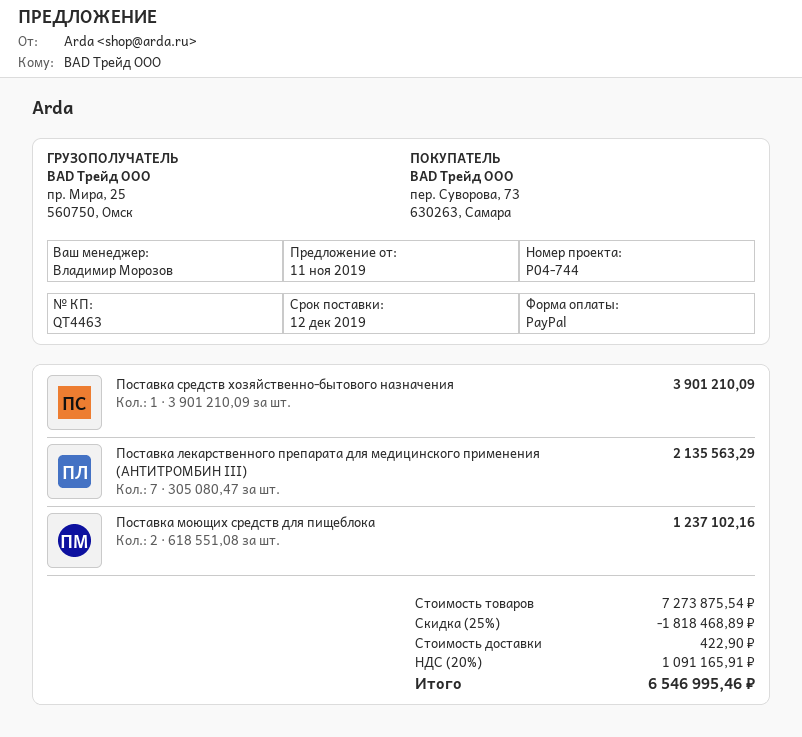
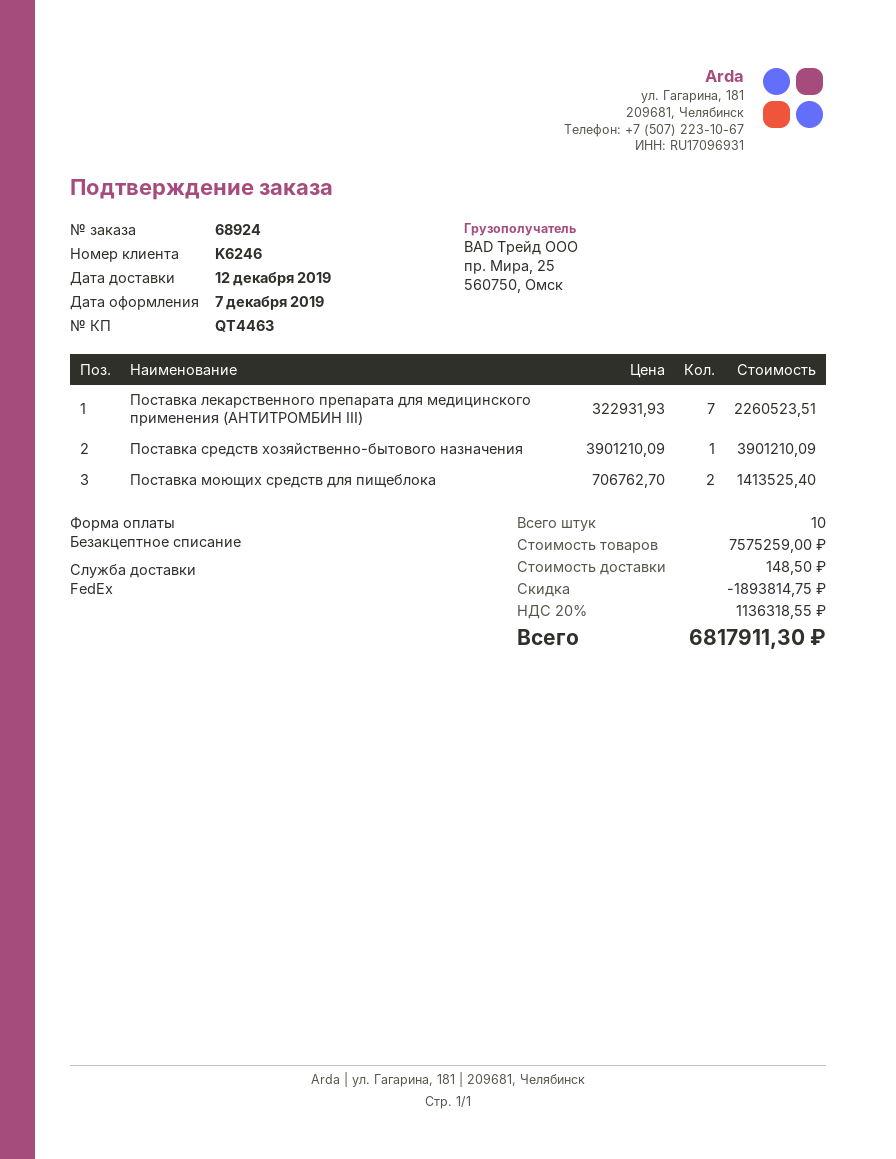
payment method: PayPal -> direct debit
Поставка лекарственного препарата для медицинского применения (АНТИТРОМБИН III): 7 x 305080.47 = 2135563.29 -> 7 x 322931.93 = 2260523.51
Поставка моющих средств для пищеблока: 2 x 618551.08 = 1237102.16 -> 2 x 706762.70 = 1413525.40
subtotal: 7273875.54 -> 7575259.00
discount: 1818468.89 -> 1893814.75
shipping: 422.90 -> 148.50
tax: 20% = 1091165.91 -> 20% = 1136318.55
total: 6546995.46 -> 6817911.30

